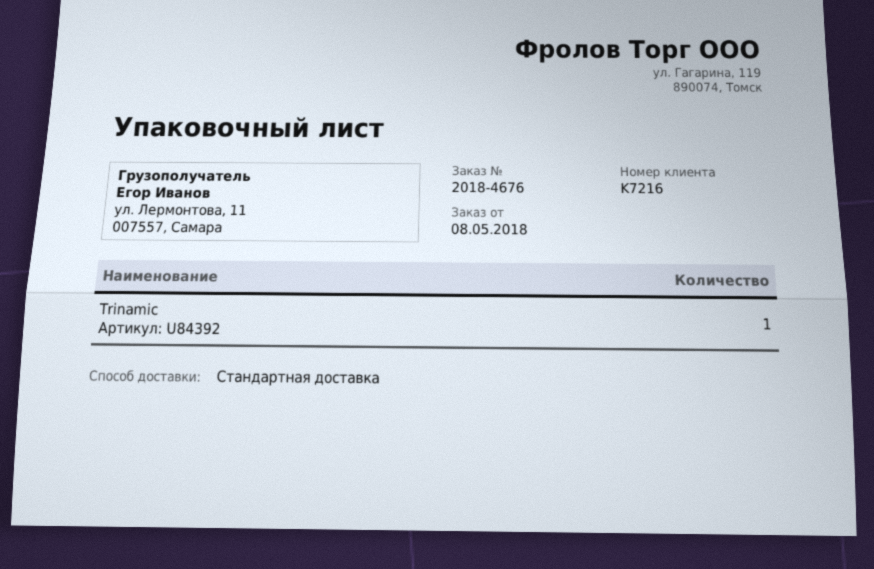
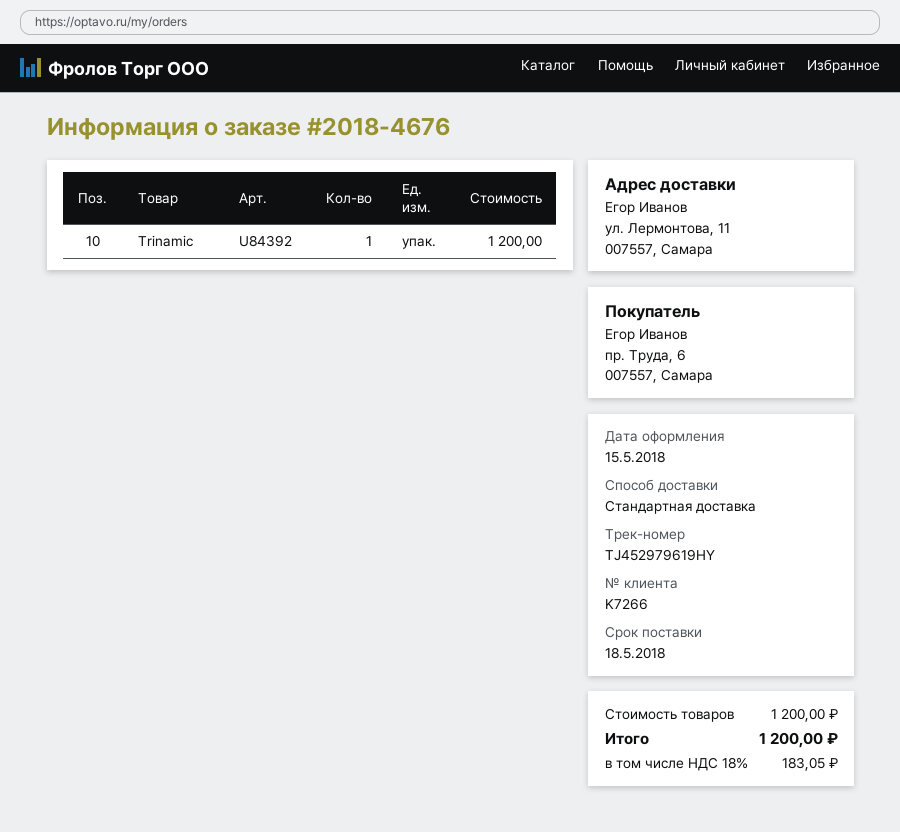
order date: 2018-05-08 -> 2018-05-15
customer number: K7216 -> K7266

